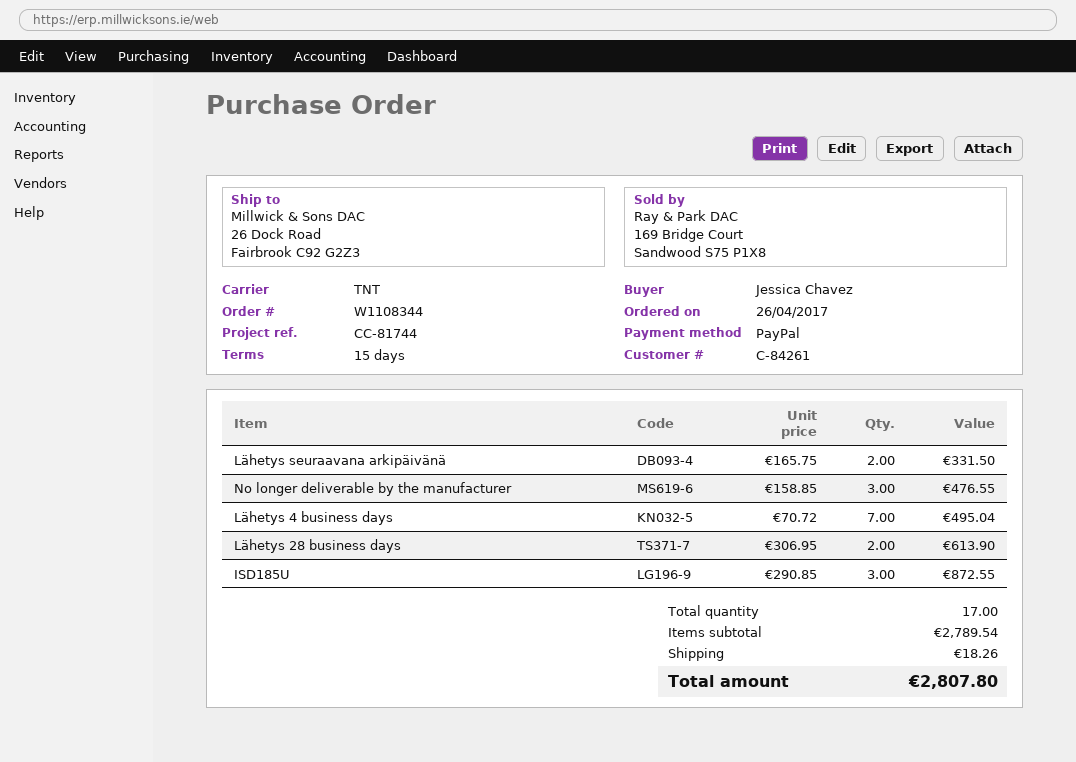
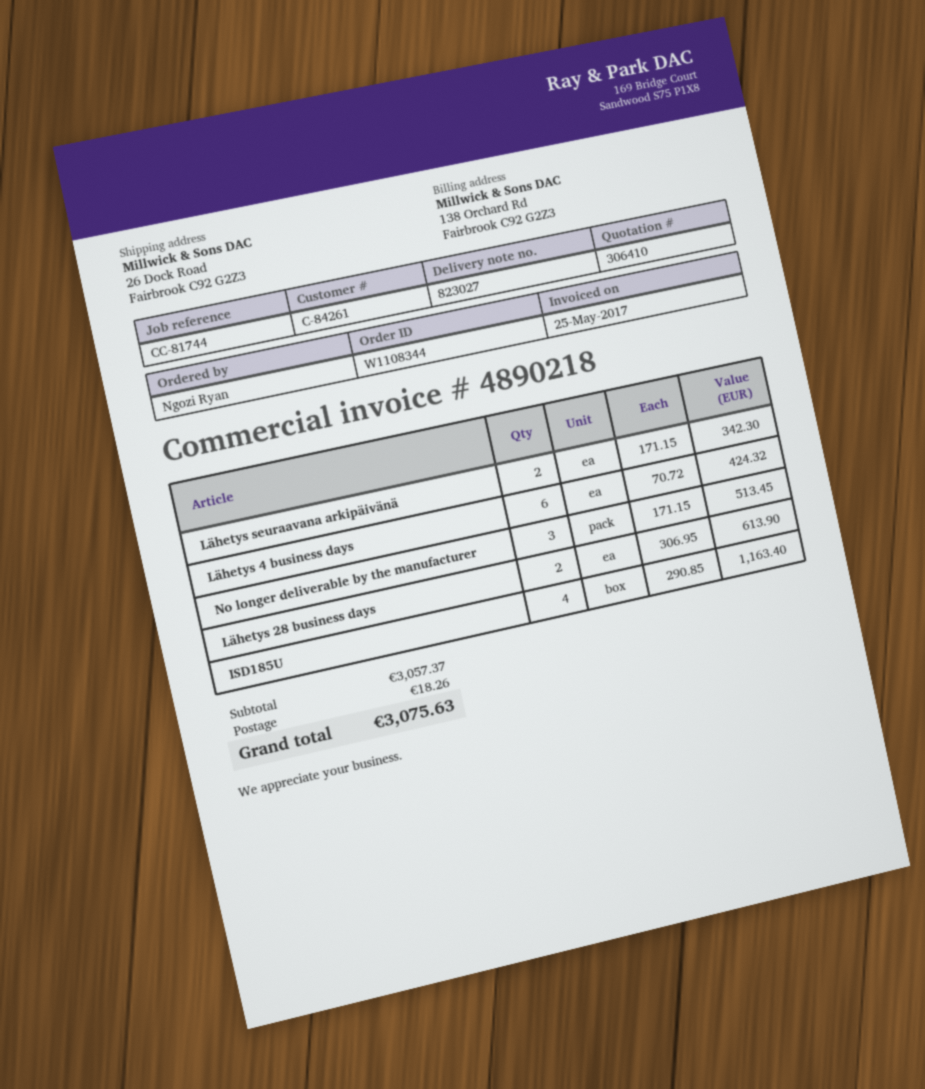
ordered by: Jessica Chavez -> Ngozi Ryan
Lähetys seuraavana arkipäivänä: 2 x 165.75 = 331.50 -> 2 x 171.15 = 342.30
No longer deliverable by the manufacturer: 3 x 158.85 = 476.55 -> 3 x 171.15 = 513.45
Lähetys 4 business days: 7 x 70.72 = 495.04 -> 6 x 70.72 = 424.32
ISD185U: 3 x 290.85 = 872.55 -> 4 x 290.85 = 1163.40
subtotal: 2789.54 -> 3057.37
total: 2807.80 -> 3075.63

